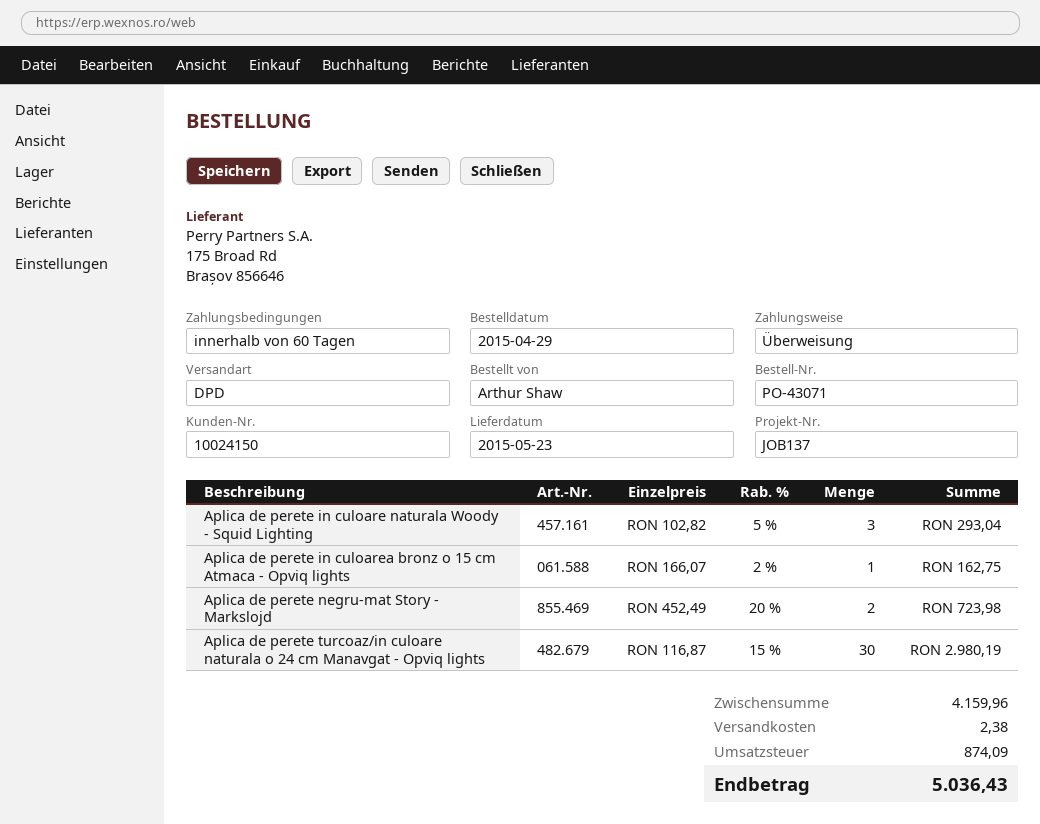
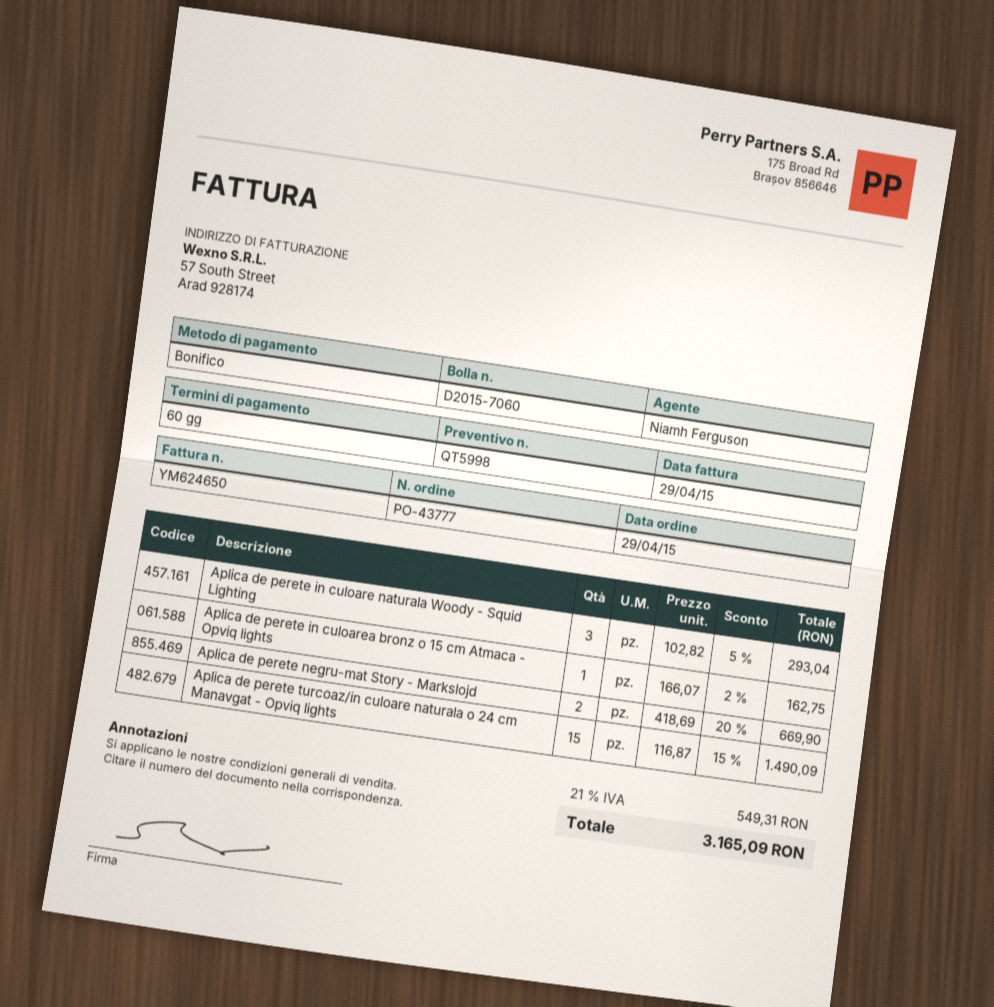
order number: PO-43071 -> PO-43777
Aplica de perete negru-mat Story - Markslojd: 2 x 452.49 - 20% = 723.98 -> 2 x 418.69 - 20% = 669.90
Aplica de perete turcoaz/in culoare naturala o 24 cm Manavgat - Opviq lights: 30 x 116.87 - 15% = 2980.19 -> 15 x 116.87 - 15% = 1490.09
shipping: 2.38 -> none
tax: 874.09 -> 549.31
total: 5036.43 -> 3165.09

